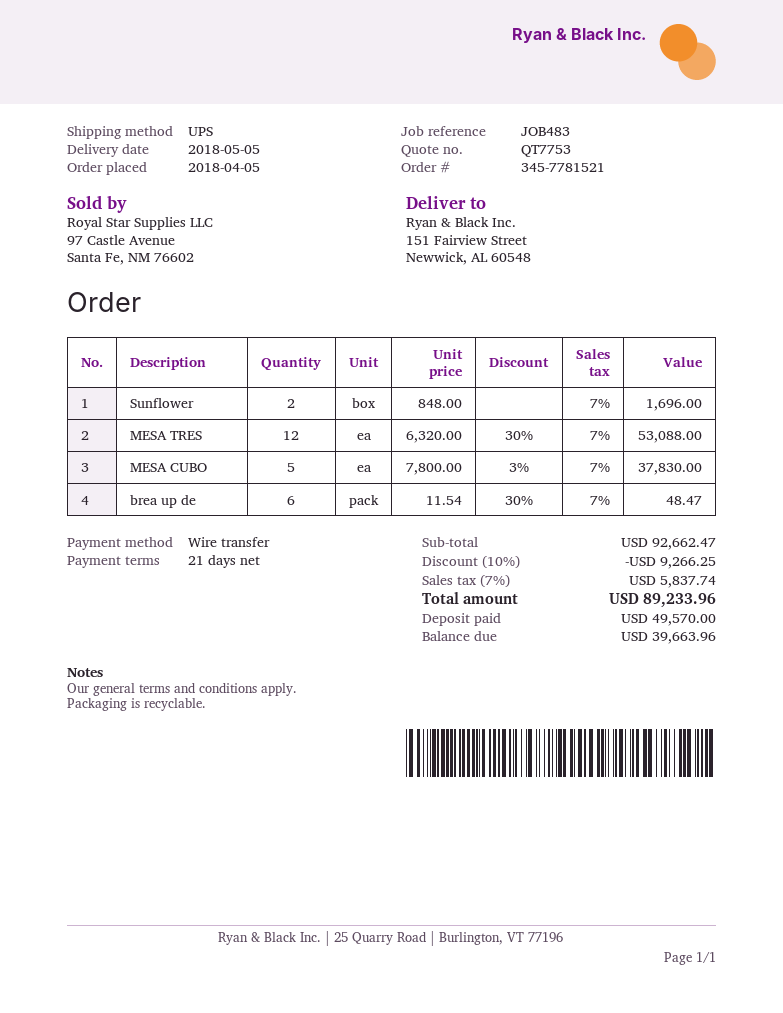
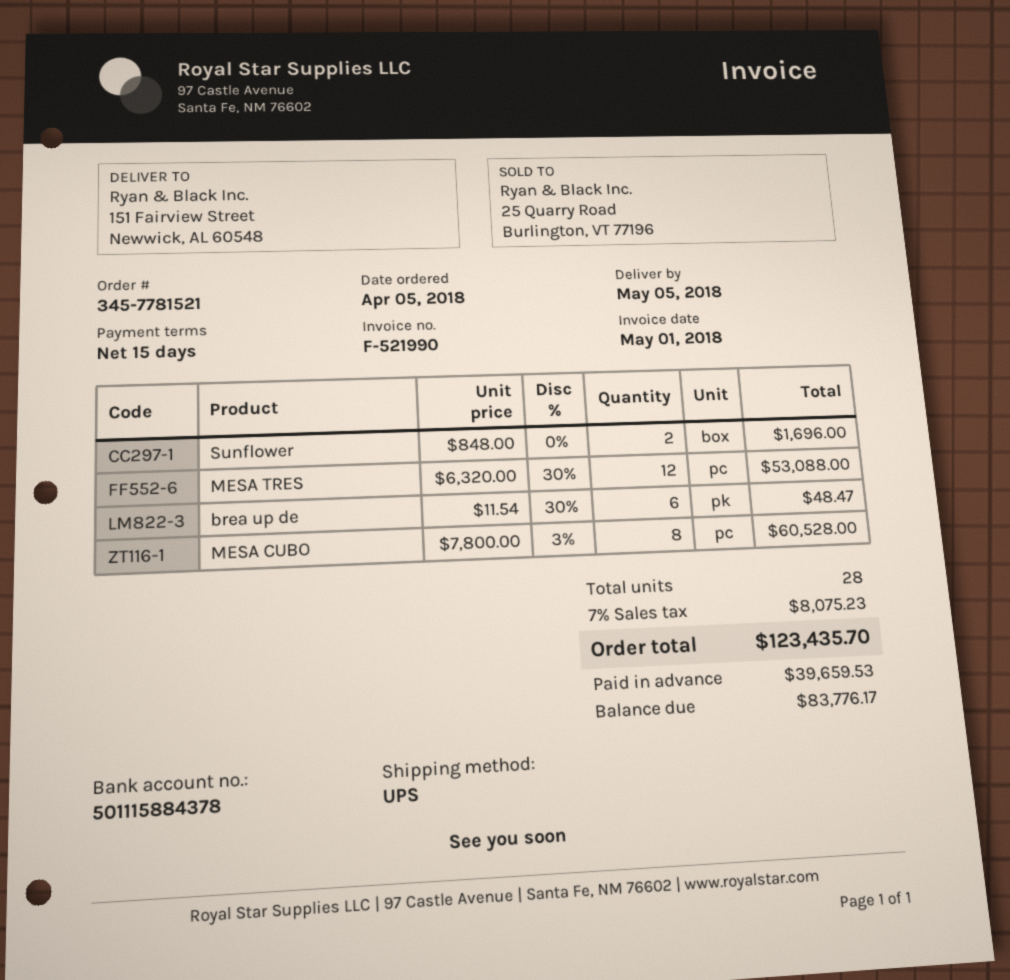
payment terms: 21 days -> 15 days
MESA CUBO: 5 x 7800.00 - 3% = 37830.00 -> 8 x 7800.00 - 3% = 60528.00
discount: 10% = 9266.25 -> none
tax: 7% = 5837.74 -> 7% = 8075.23
total: 89233.96 -> 123435.70
deposit: 49570.00 -> 39659.53
balance: 39663.96 -> 83776.17

